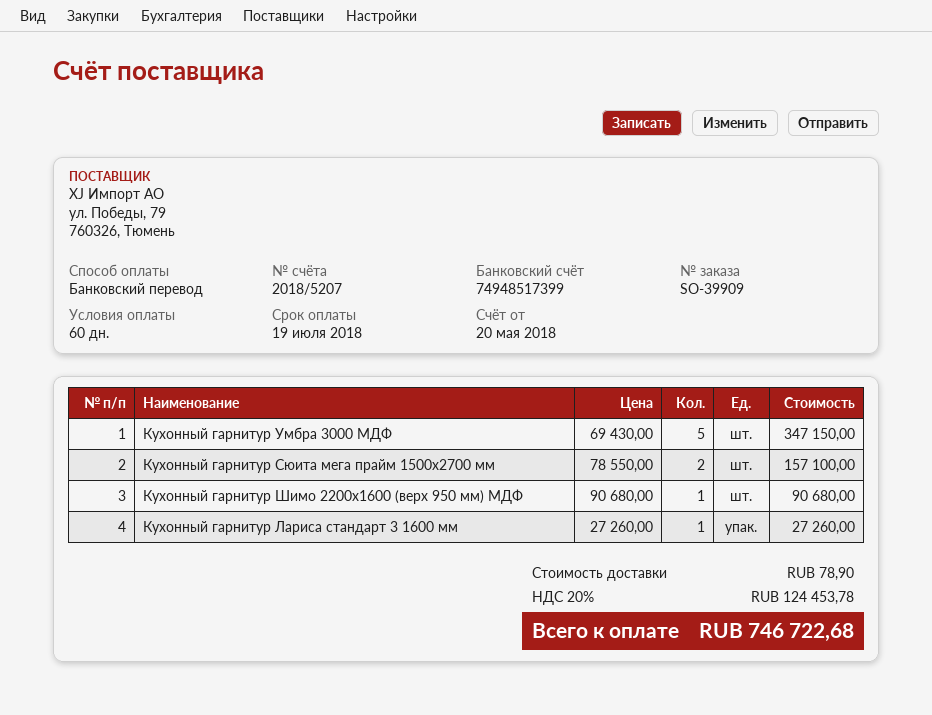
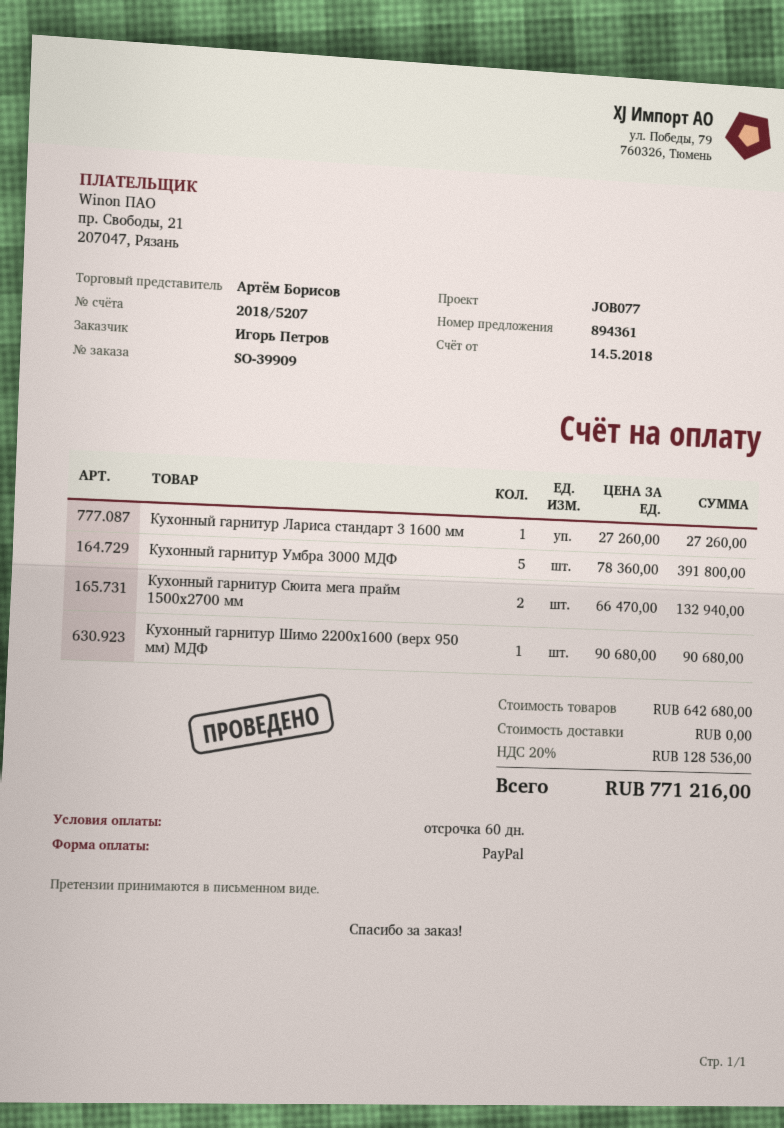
invoice date: 2018-05-20 -> 2018-05-14
payment method: bank transfer -> PayPal
Кухонный гарнитур Умбра 3000 МДФ: 5 x 69430.00 = 347150.00 -> 5 x 78360.00 = 391800.00
Кухонный гарнитур Сюита мега прайм 1500х2700 мм: 2 x 78550.00 = 157100.00 -> 2 x 66470.00 = 132940.00
shipping: 78.90 -> 0.00
tax: 20% = 124453.78 -> 20% = 128536.00
total: 746722.68 -> 771216.00

